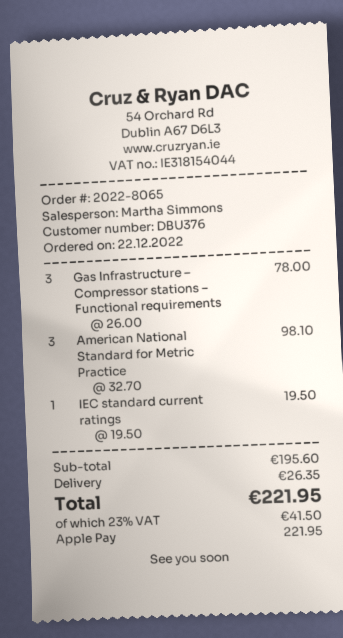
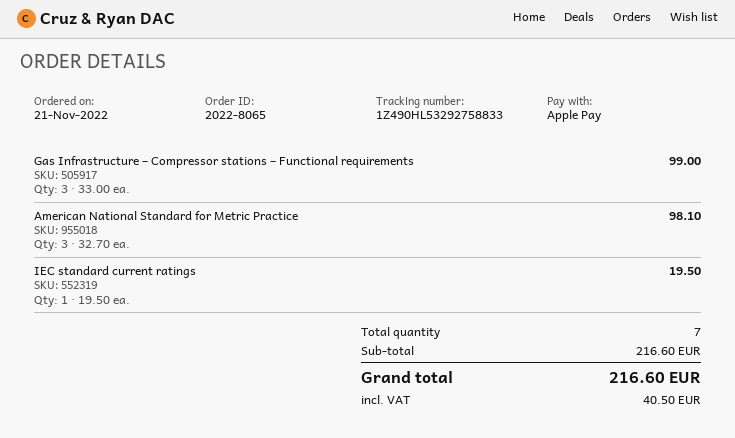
order date: 2022-12-22 -> 2022-11-21
Gas Infrastructure – Compressor stations – Functional requirements: 3 x 26.00 = 78.00 -> 3 x 33.00 = 99.00
subtotal: 195.60 -> 216.60
shipping: 26.35 -> none
tax: 41.50 -> 40.50
total: 221.95 -> 216.60

